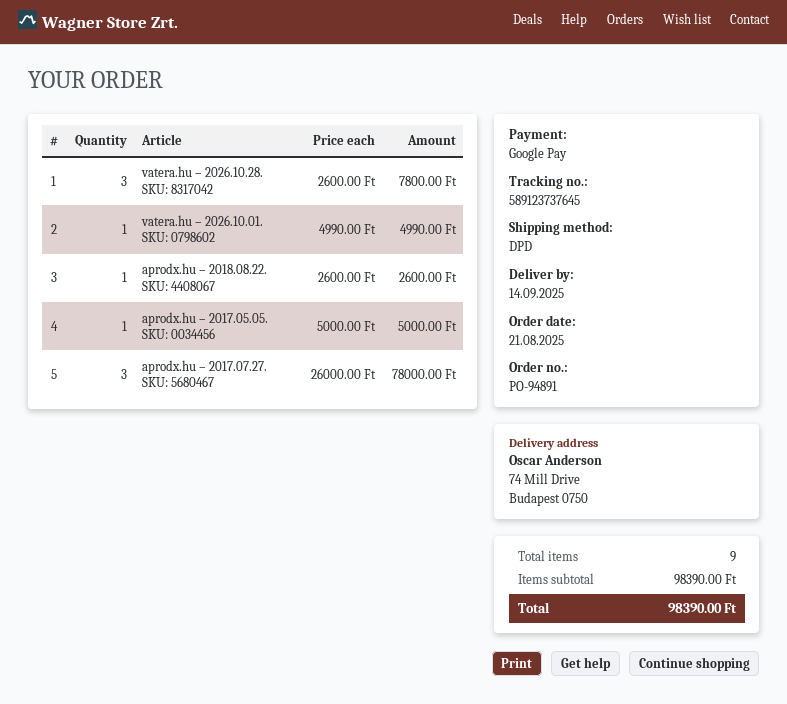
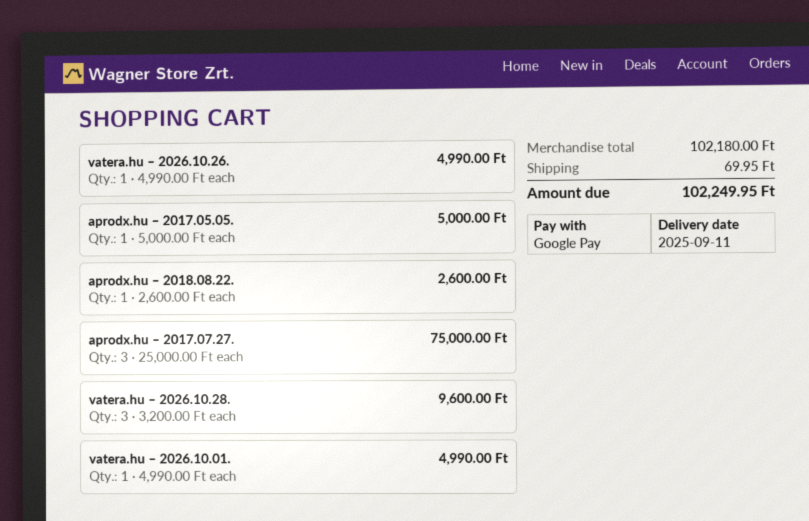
delivery date: 2025-09-14 -> 2025-09-11
vatera.hu – 2026.10.28.: 3 x 2600.00 = 7800.00 -> 3 x 3200.00 = 9600.00
aprodx.hu – 2017.07.27.: 3 x 26000.00 = 78000.00 -> 3 x 25000.00 = 75000.00
vatera.hu – 2026.10.26.: none -> 1 x 4990.00 = 4990.00
subtotal: 98390.00 -> 102180.00
shipping: none -> 69.95
total: 98390.00 -> 102249.95

